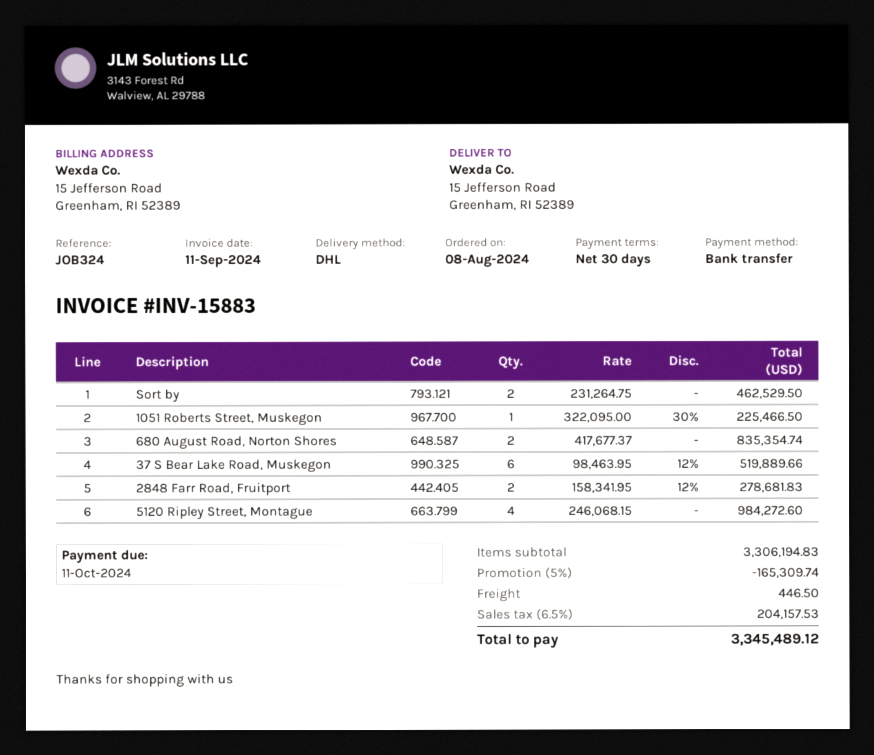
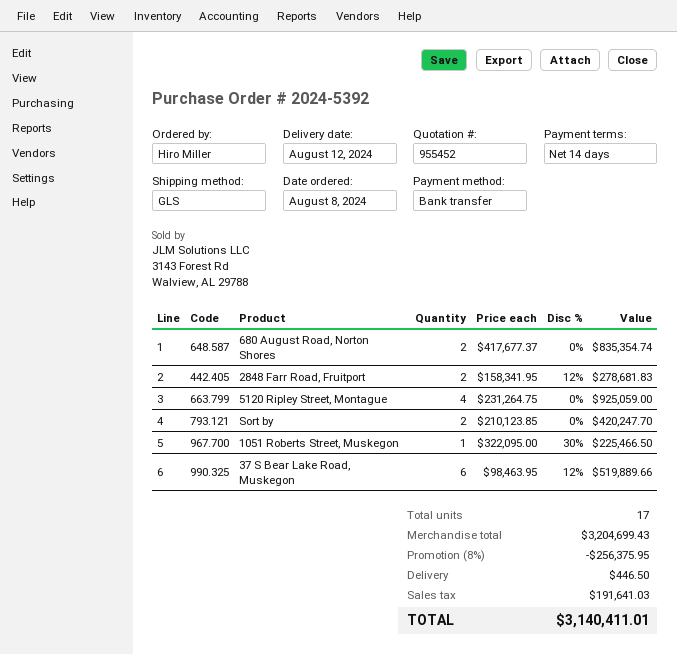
payment terms: 30 days -> 14 days
shipping method: DHL -> GLS
Sort by: 2 x 231264.75 = 462529.50 -> 2 x 210123.85 = 420247.70
5120 Ripley Street, Montague: 4 x 246068.15 = 984272.60 -> 4 x 231264.75 = 925059.00
subtotal: 3306194.83 -> 3204699.43
discount: 5% = 165309.74 -> 8% = 256375.95
tax: 204157.53 -> 191641.03
total: 3345489.12 -> 3140411.01

